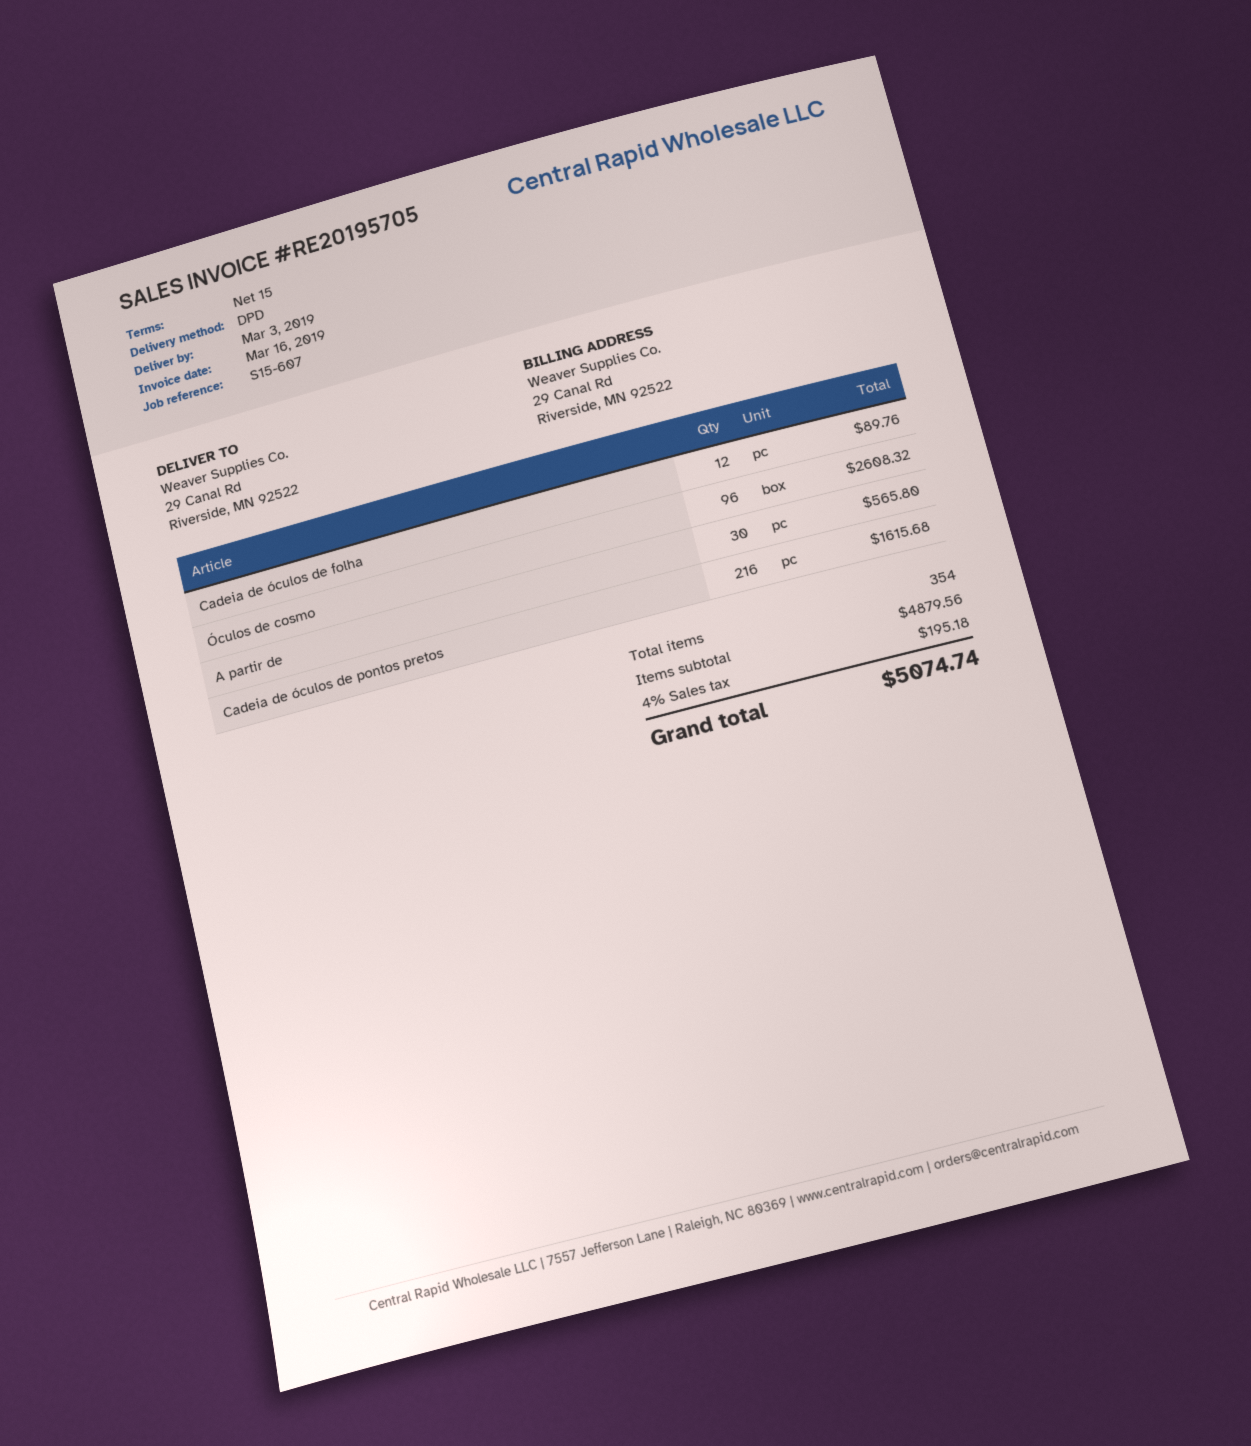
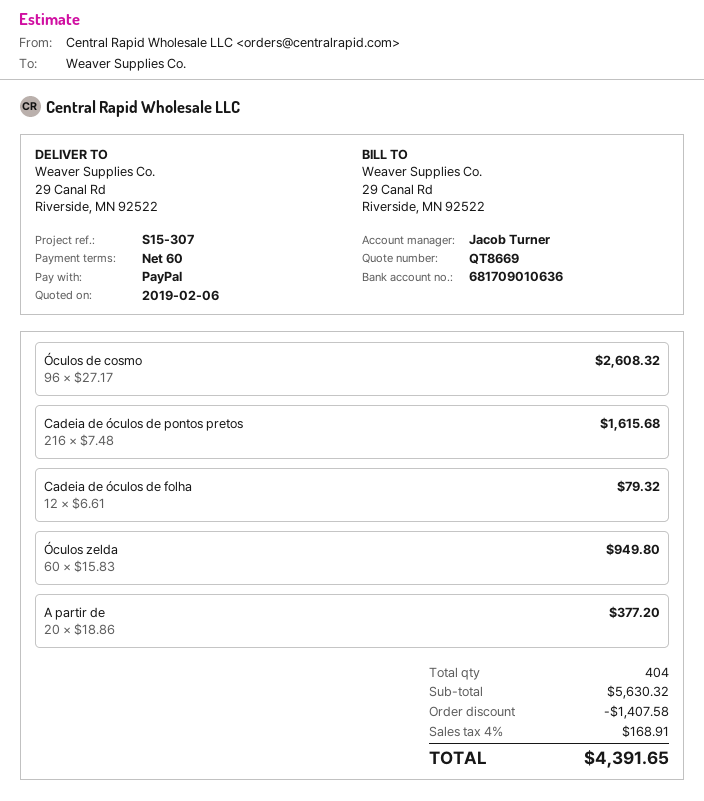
payment terms: 15 days -> 60 days
reference: S15-607 -> S15-307
Cadeia de óculos de folha: 12 for 89.76 -> 12 for 79.32
A partir de: 30 for 565.80 -> 20 for 377.20
Óculos zelda: none -> 60 for 949.80
total quantity: 354 -> 404
subtotal: 4879.56 -> 5630.32
discount: none -> 1407.58
tax: 4% = 195.18 -> 4% = 168.91
total: 5074.74 -> 4391.65

